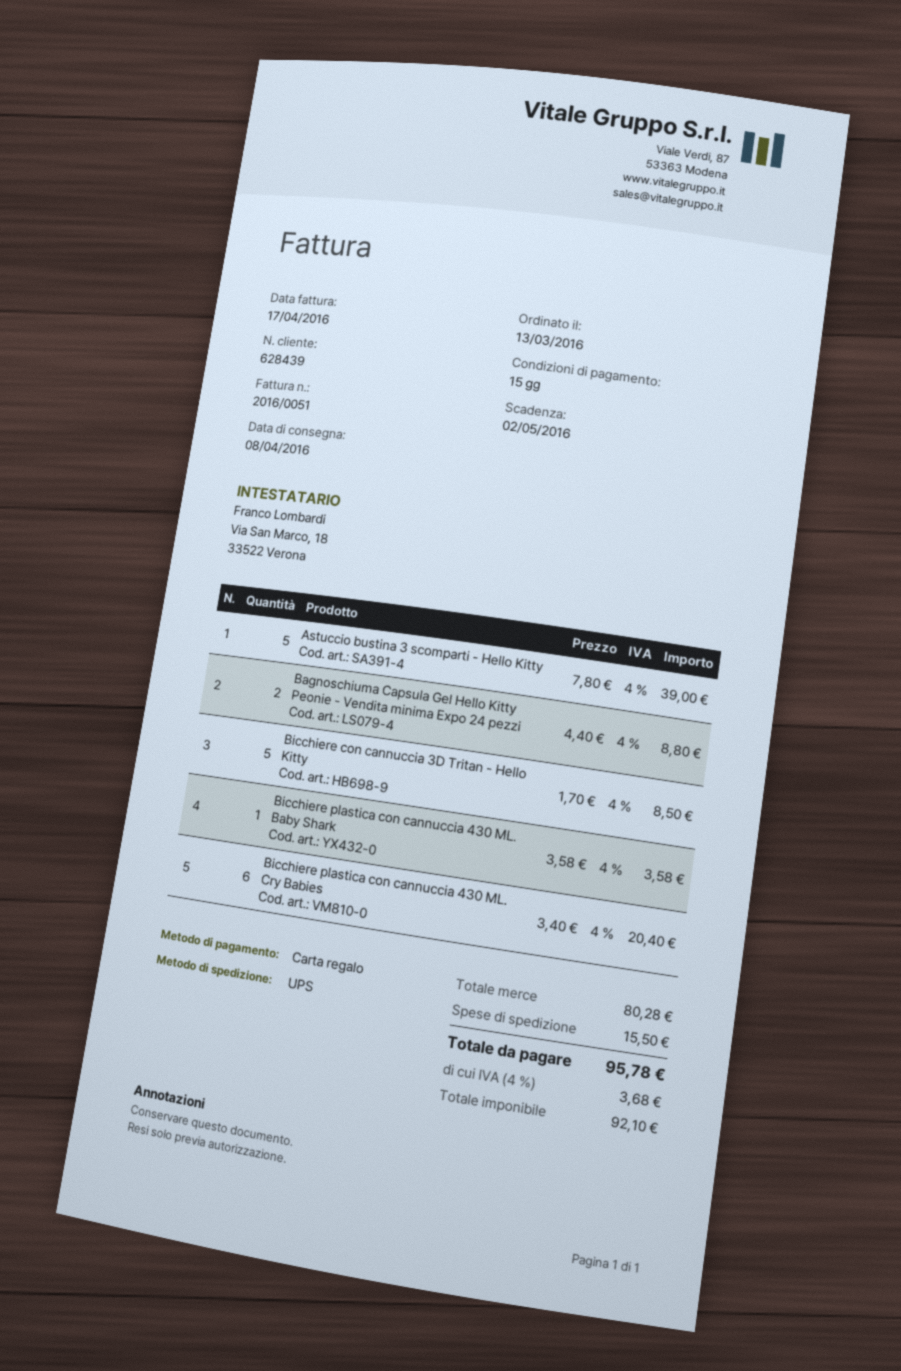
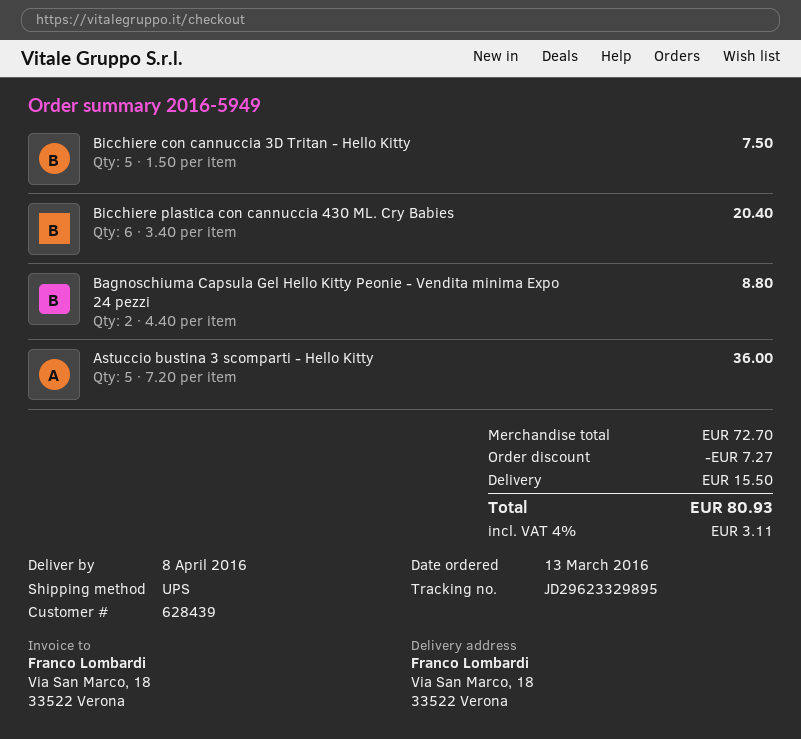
Astuccio bustina 3 scomparti - Hello Kitty: 5 x 7.80 = 39.00 -> 5 x 7.20 = 36.00
Bicchiere con cannuccia 3D Tritan - Hello Kitty: 5 x 1.70 = 8.50 -> 5 x 1.50 = 7.50
Bicchiere plastica con cannuccia 430 ML. Baby Shark: 1 x 3.58 = 3.58 -> none
subtotal: 80.28 -> 72.70
discount: none -> 7.27
tax: 4% = 3.68 -> 4% = 3.11
total: 95.78 -> 80.93

